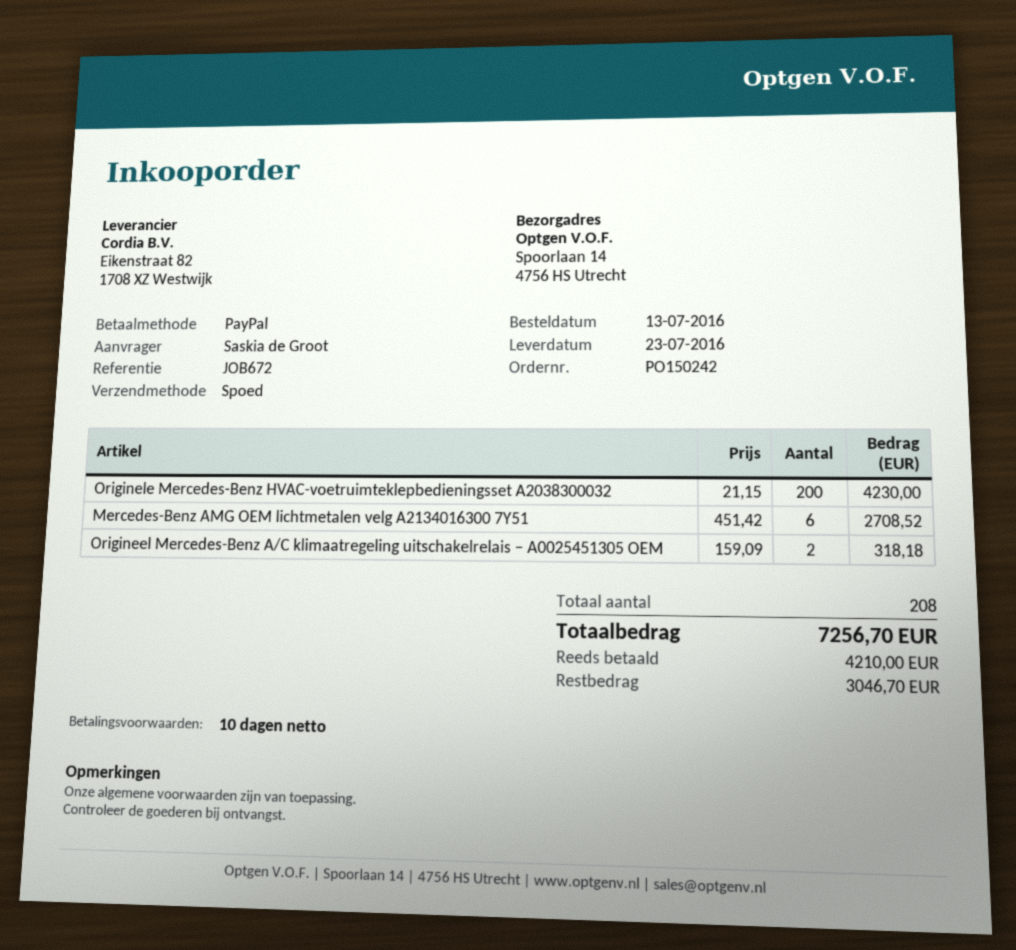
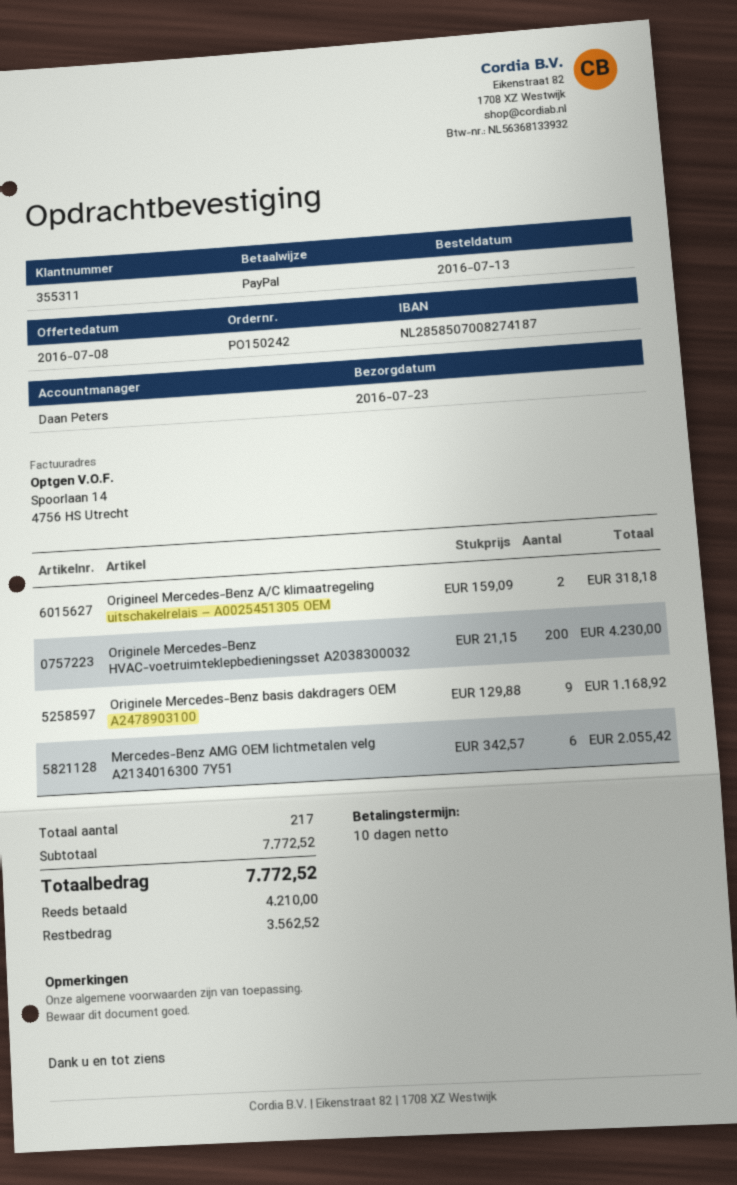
Mercedes-Benz AMG OEM lichtmetalen velg A2134016300 7Y51: 6 x 451.42 = 2708.52 -> 6 x 342.57 = 2055.42
Originele Mercedes-Benz basis dakdragers OEM A2478903100: none -> 9 x 129.88 = 1168.92
total quantity: 208 -> 217
total: 7256.70 -> 7772.52
balance: 3046.70 -> 3562.52

